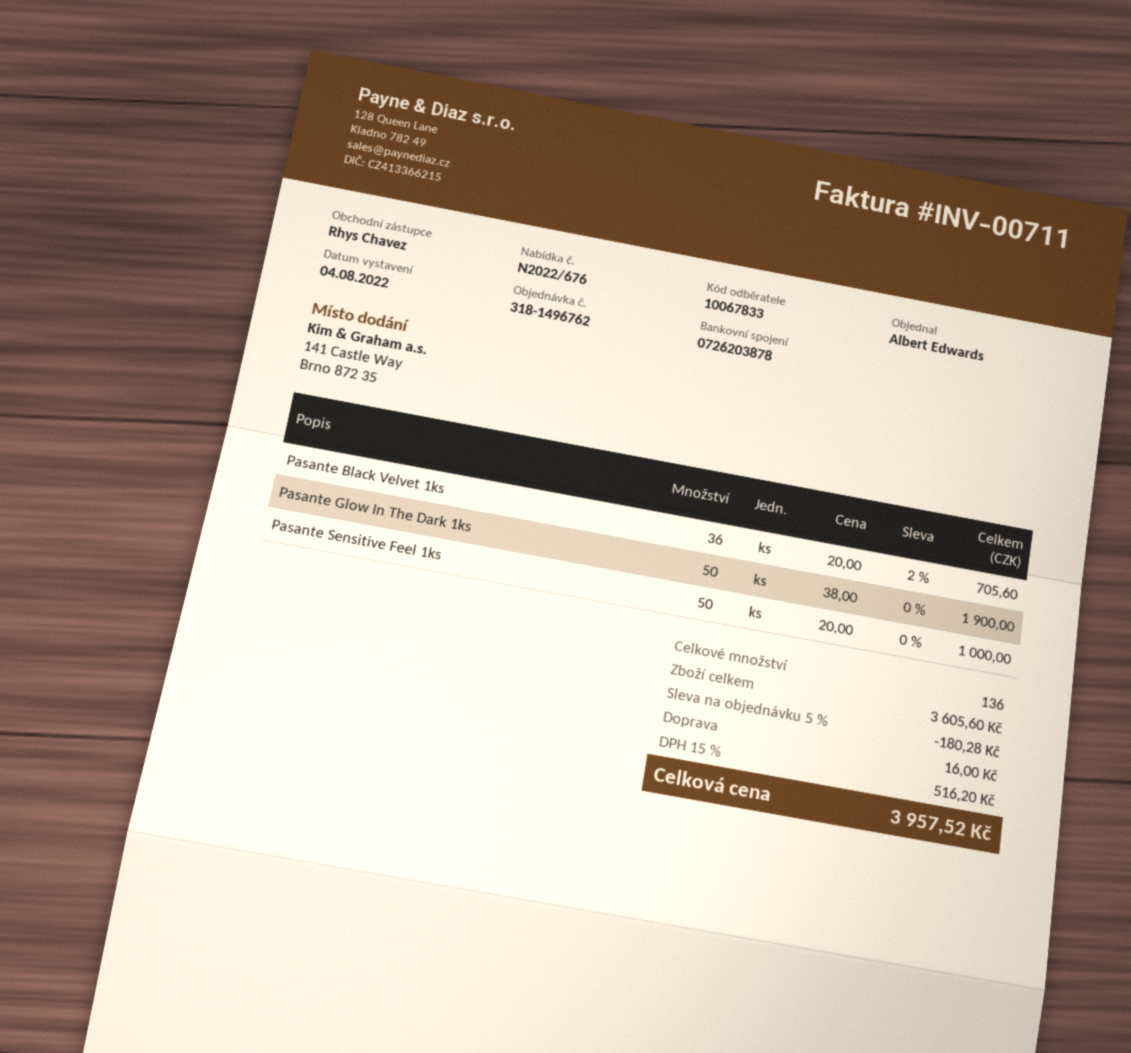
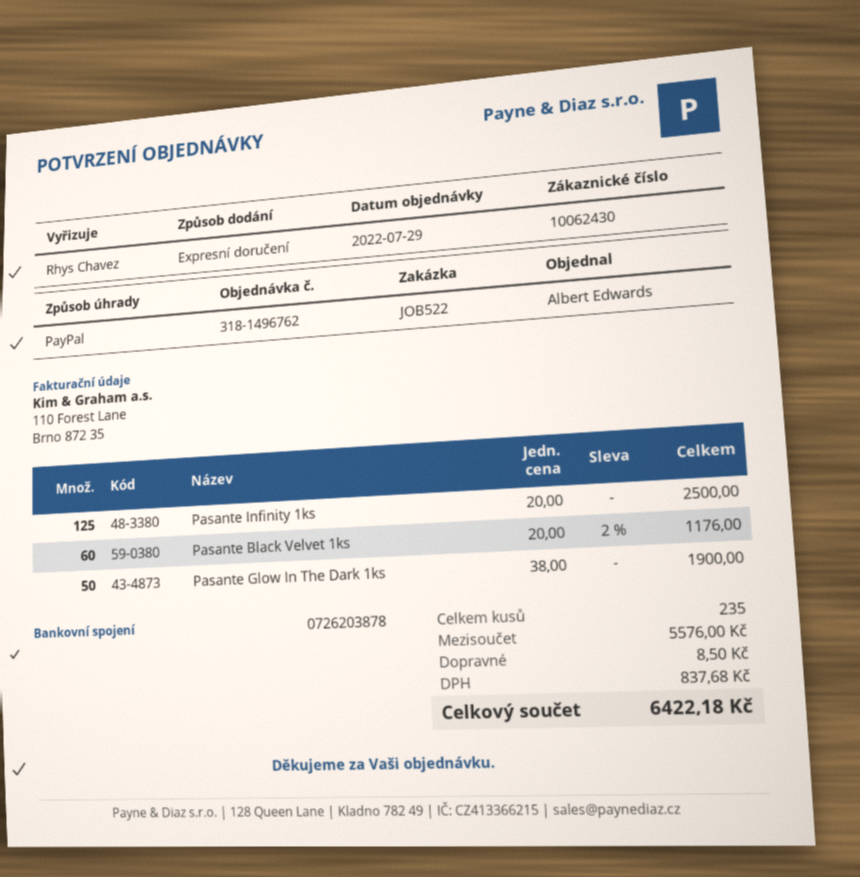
customer number: 10067833 -> 10062430
Pasante Black Velvet 1ks: 36 x 20.00 - 2% = 705.60 -> 60 x 20.00 - 2% = 1176.00
Pasante Sensitive Feel 1ks: 50 x 20.00 = 1000.00 -> none
Pasante Infinity 1ks: none -> 125 x 20.00 = 2500.00
total quantity: 136 -> 235
subtotal: 3605.60 -> 5576.00
discount: 5% = 180.28 -> none
shipping: 16.00 -> 8.50
tax: 516.20 -> 837.68
total: 3957.52 -> 6422.18

